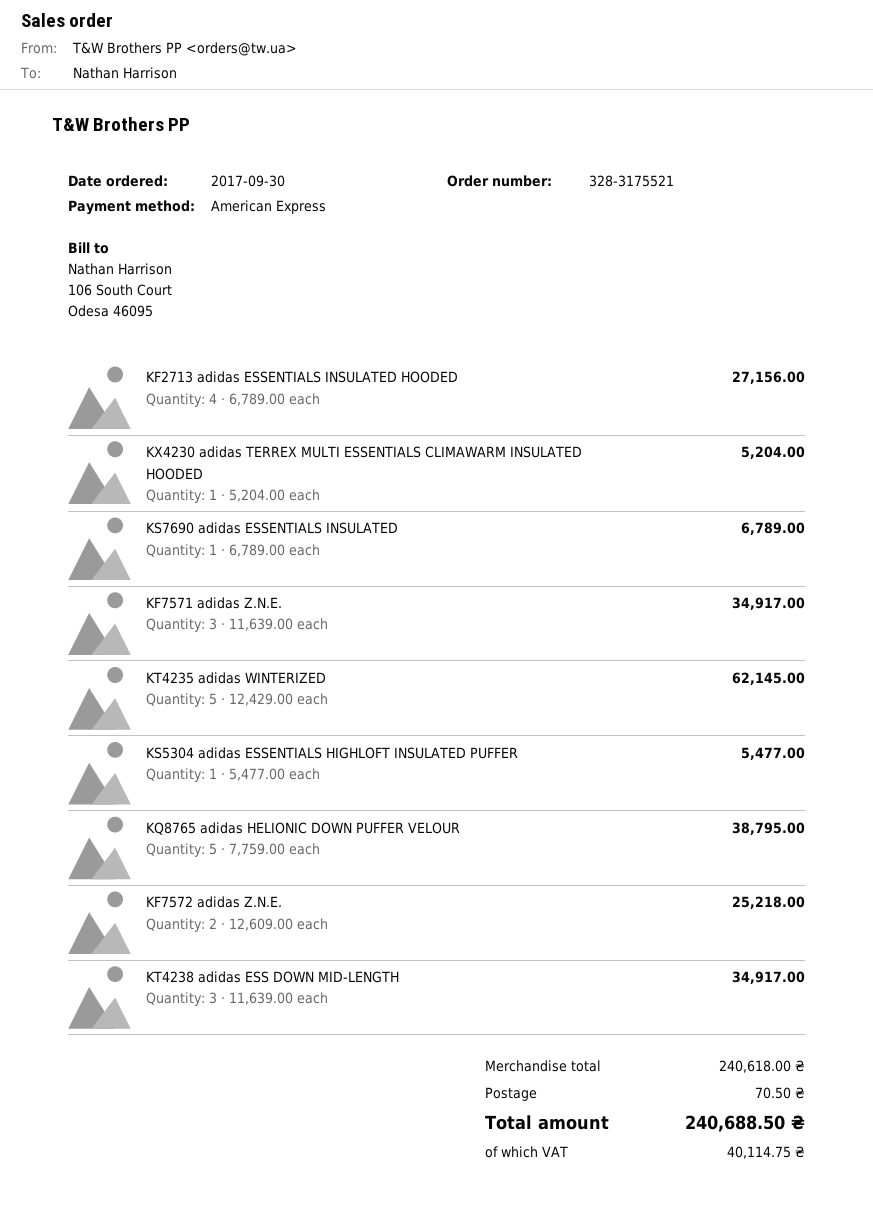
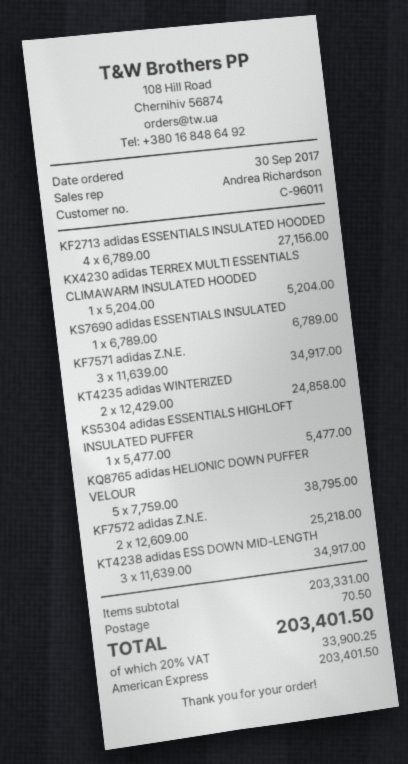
KT4235 adidas WINTERIZED: 5 x 12429.00 = 62145.00 -> 2 x 12429.00 = 24858.00
subtotal: 240618.00 -> 203331.00
tax: 40114.75 -> 33900.25
total: 240688.50 -> 203401.50

